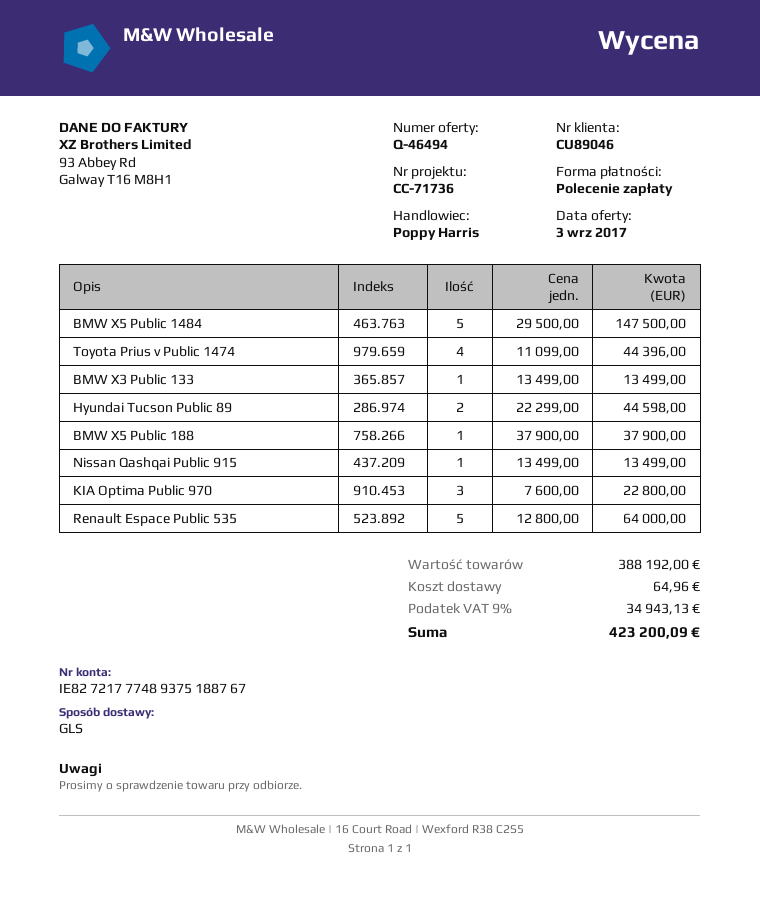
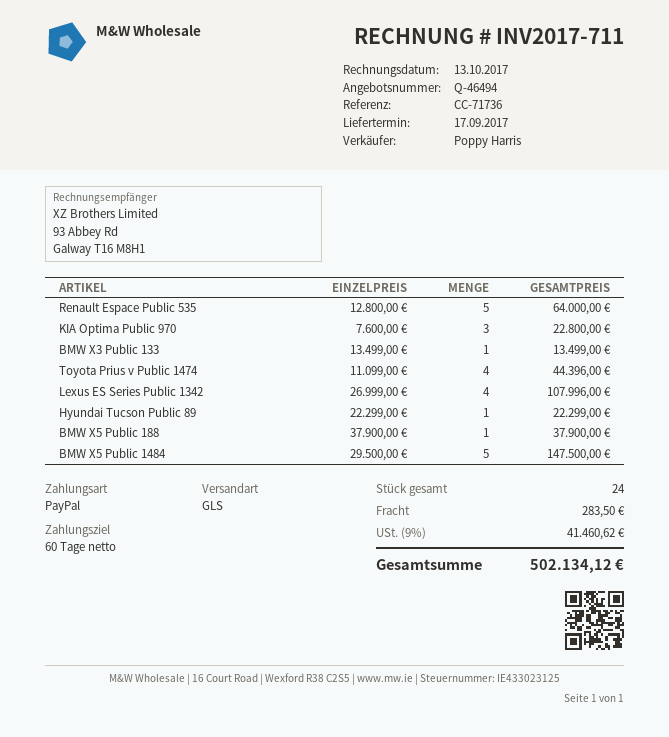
payment method: direct debit -> PayPal
Hyundai Tucson Public 89: 2 x 22299.00 = 44598.00 -> 1 x 22299.00 = 22299.00
Nissan Qashqai Public 915: 1 x 13499.00 = 13499.00 -> none
Lexus ES Series Public 1342: none -> 4 x 26999.00 = 107996.00
shipping: 64.96 -> 283.50
tax: 9% = 34943.13 -> 9% = 41460.62
total: 423200.09 -> 502134.12

